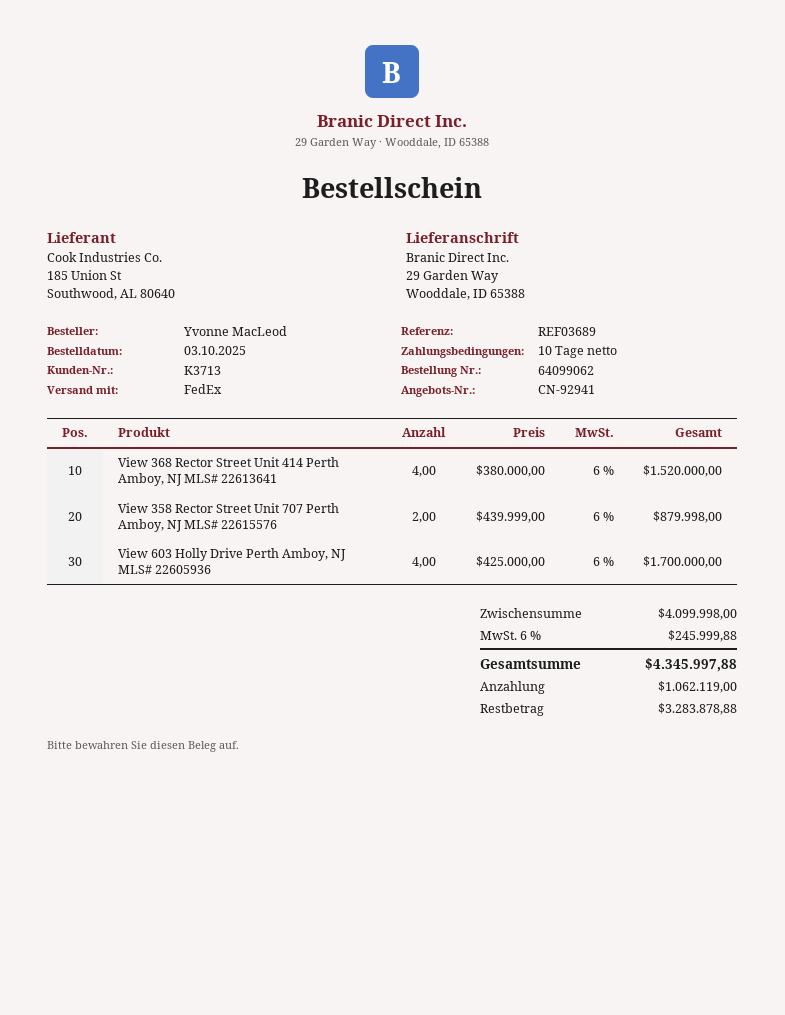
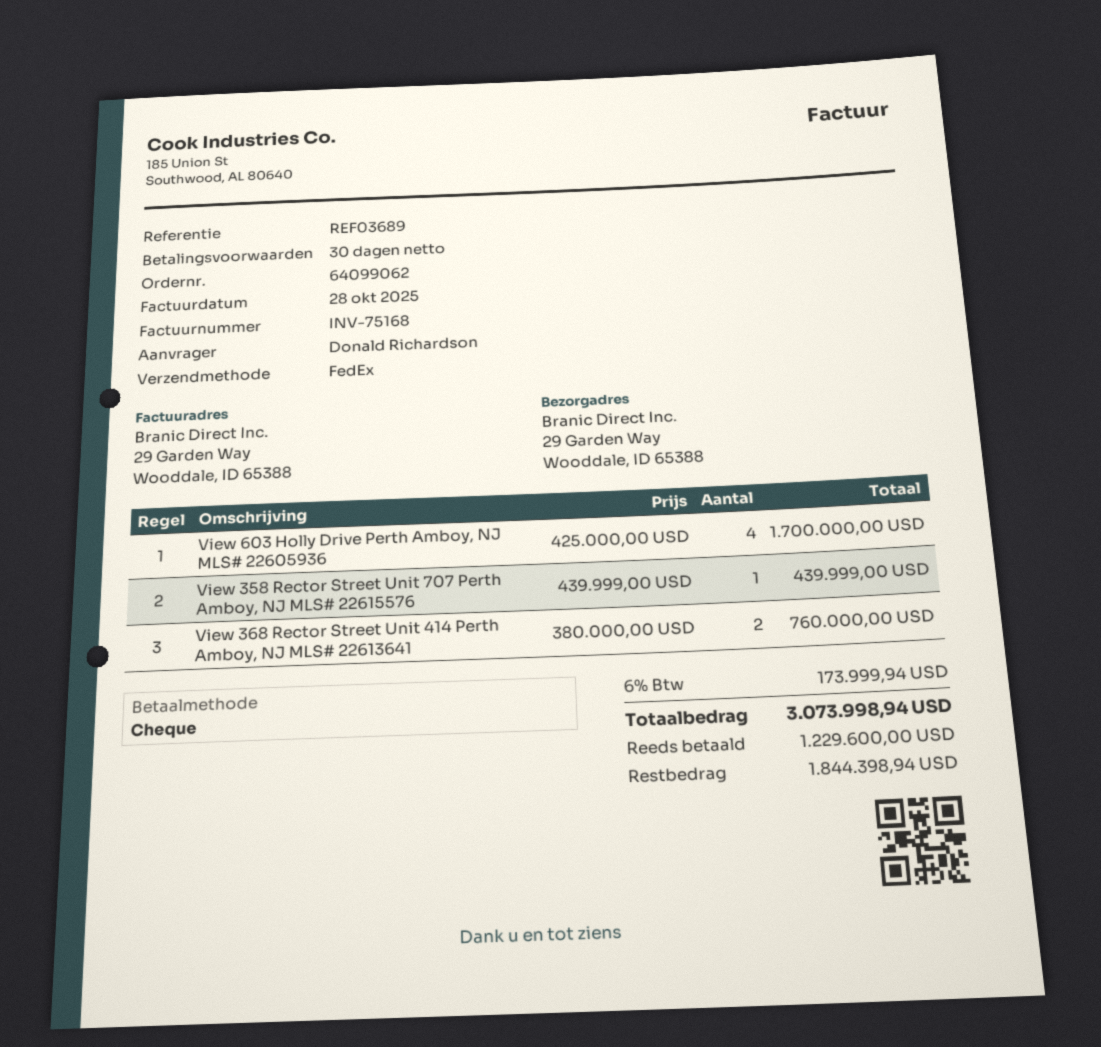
payment terms: 10 days -> 30 days
ordered by: Yvonne MacLeod -> Donald Richardson
View 368 Rector Street Unit 414 Perth Amboy, NJ MLS# 22613641: 4 x 380000.00 = 1520000.00 -> 2 x 380000.00 = 760000.00
View 358 Rector Street Unit 707 Perth Amboy, NJ MLS# 22615576: 2 x 439999.00 = 879998.00 -> 1 x 439999.00 = 439999.00
tax: 6% = 245999.88 -> 6% = 173999.94
total: 4345997.88 -> 3073998.94
deposit: 1062119.00 -> 1229600.00
balance: 3283878.88 -> 1844398.94

